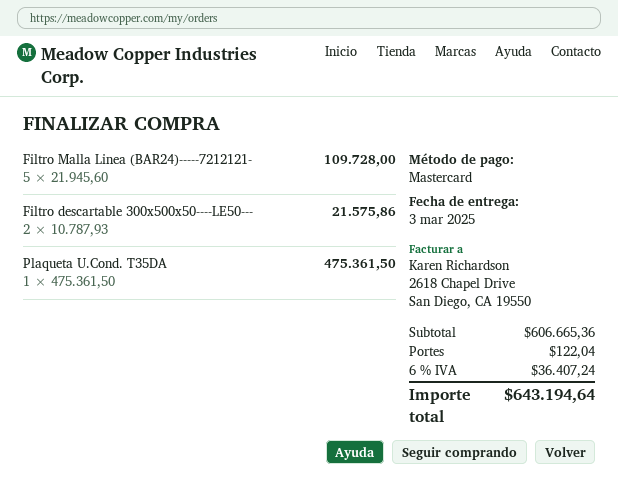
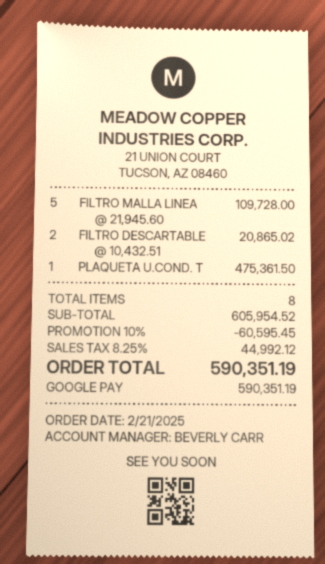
payment method: Mastercard -> Google Pay
Filtro descartable 300x500x50----LE50---: 2 x 10787.93 = 21575.86 -> 2 x 10432.51 = 20865.02
subtotal: 606665.36 -> 605954.52
discount: none -> 10% = 60595.45
shipping: 122.04 -> none
tax: 6% = 36407.24 -> 8.25% = 44992.12
total: 643194.64 -> 590351.19

